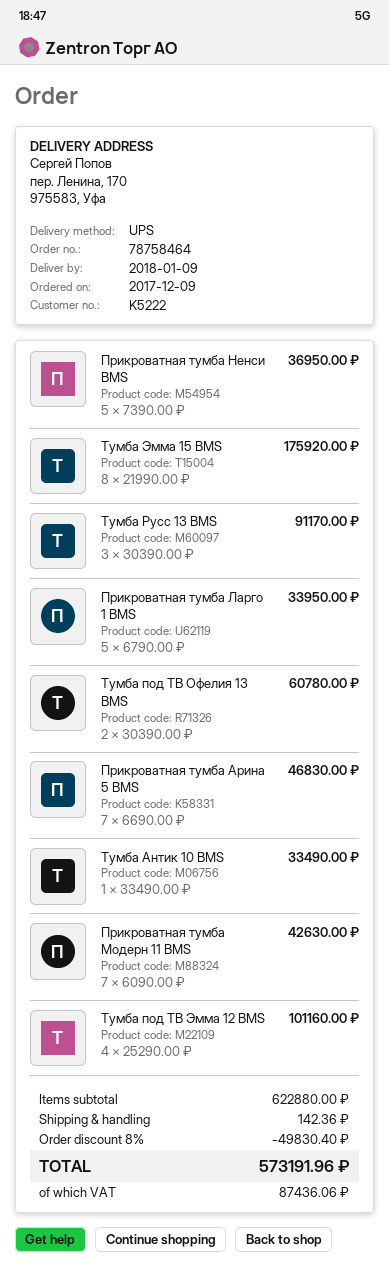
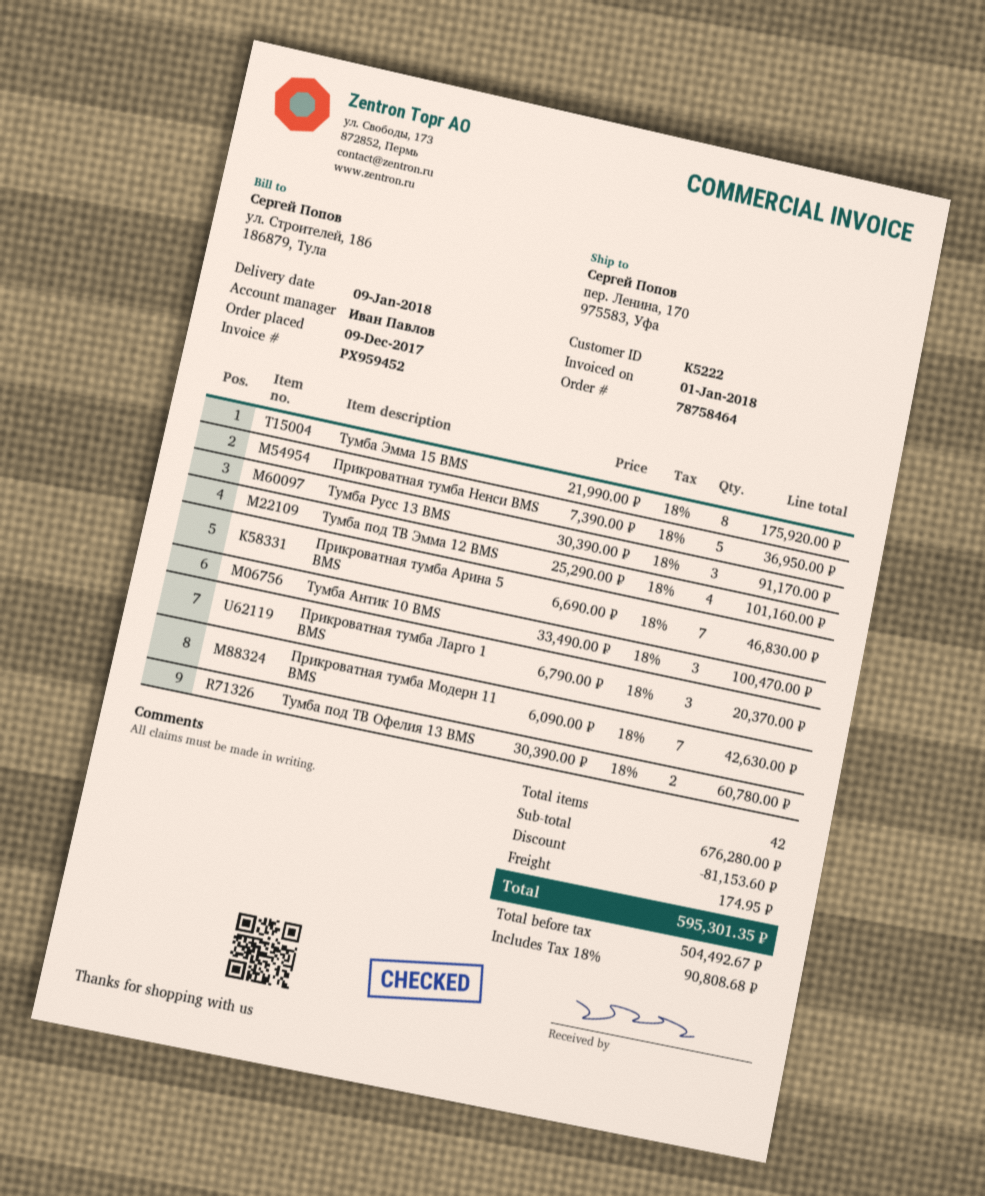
Прикроватная тумба Ларго 1 BMS: 5 x 6790.00 = 33950.00 -> 3 x 6790.00 = 20370.00
Тумба Антик 10 BMS: 1 x 33490.00 = 33490.00 -> 3 x 33490.00 = 100470.00
subtotal: 622880.00 -> 676280.00
discount: 49830.40 -> 81153.60
shipping: 142.36 -> 174.95
tax: 87436.06 -> 90808.68
total: 573191.96 -> 595301.35

